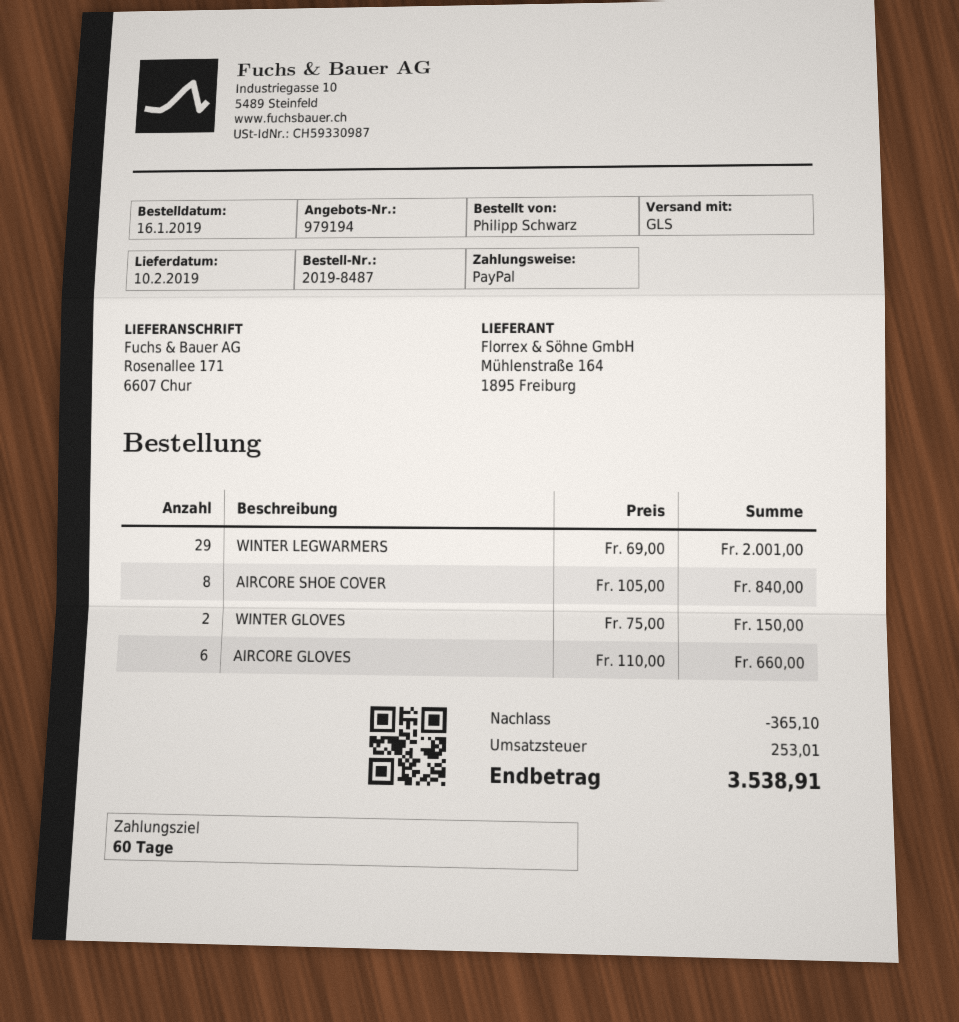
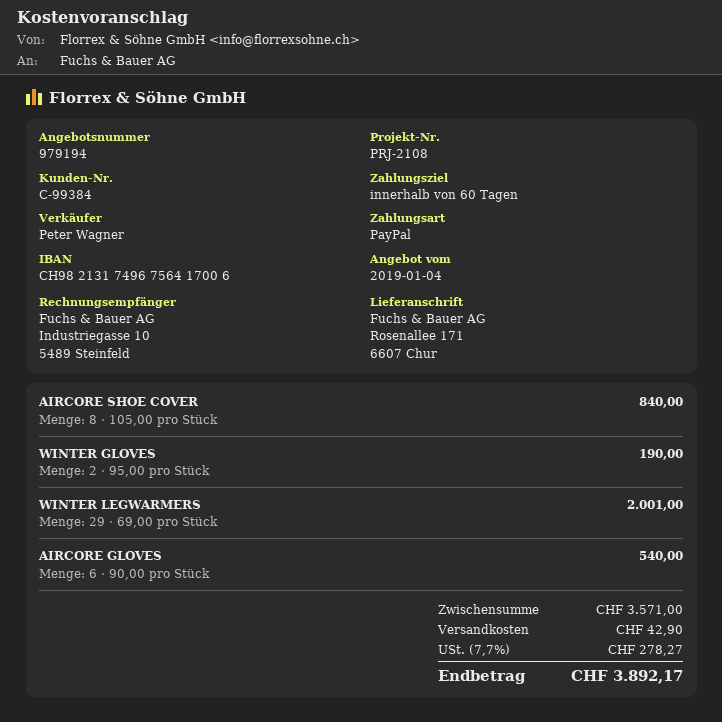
WINTER GLOVES: 2 x 75.00 = 150.00 -> 2 x 95.00 = 190.00
AIRCORE GLOVES: 6 x 110.00 = 660.00 -> 6 x 90.00 = 540.00
discount: 365.10 -> none
shipping: none -> 42.90
tax: 253.01 -> 278.27
total: 3538.91 -> 3892.17

